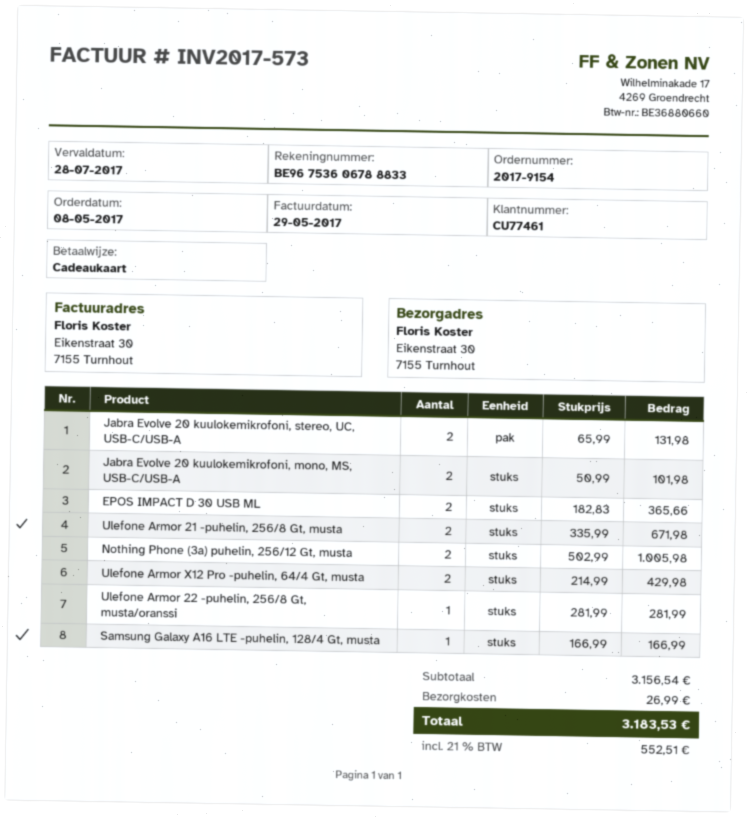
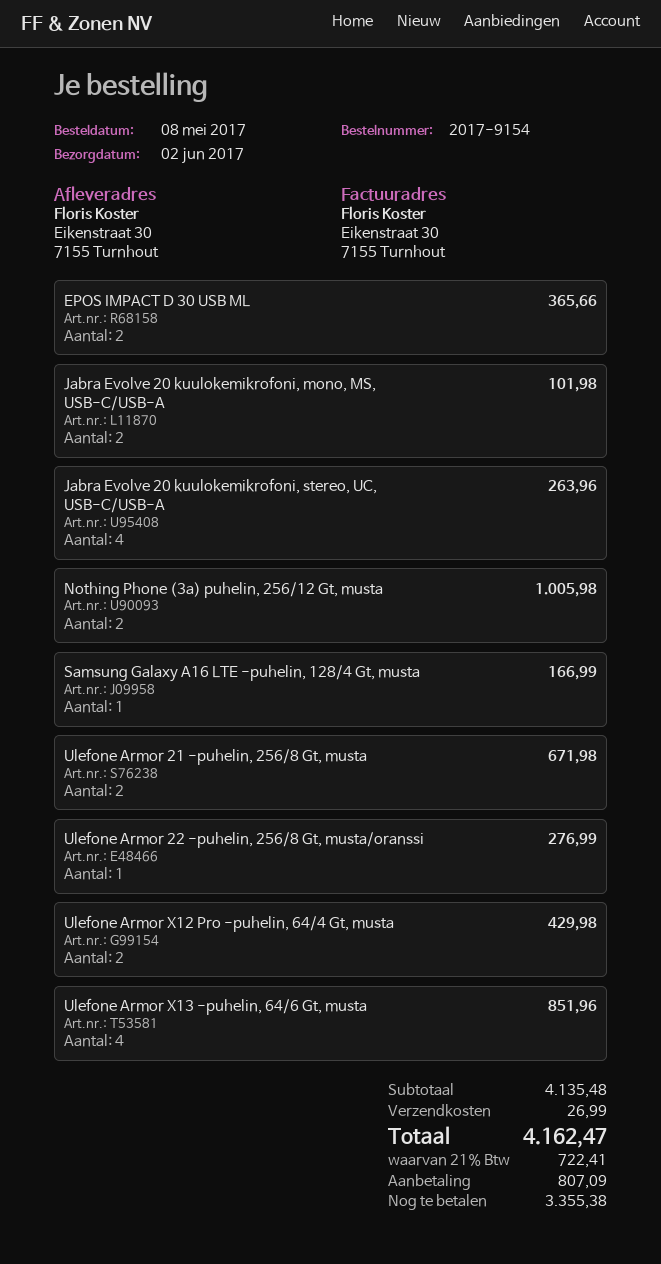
Jabra Evolve 20 kuulokemikrofoni, stereo, UC, USB-C/USB-A: 2 for 131.98 -> 4 for 263.96
Ulefone Armor 22 -puhelin, 256/8 Gt, musta/oranssi: 1 for 281.99 -> 1 for 276.99
Ulefone Armor X13 -puhelin, 64/6 Gt, musta: none -> 4 for 851.96
subtotal: 3156.54 -> 4135.48
tax: 21% = 552.51 -> 21% = 722.41
total: 3183.53 -> 4162.47

